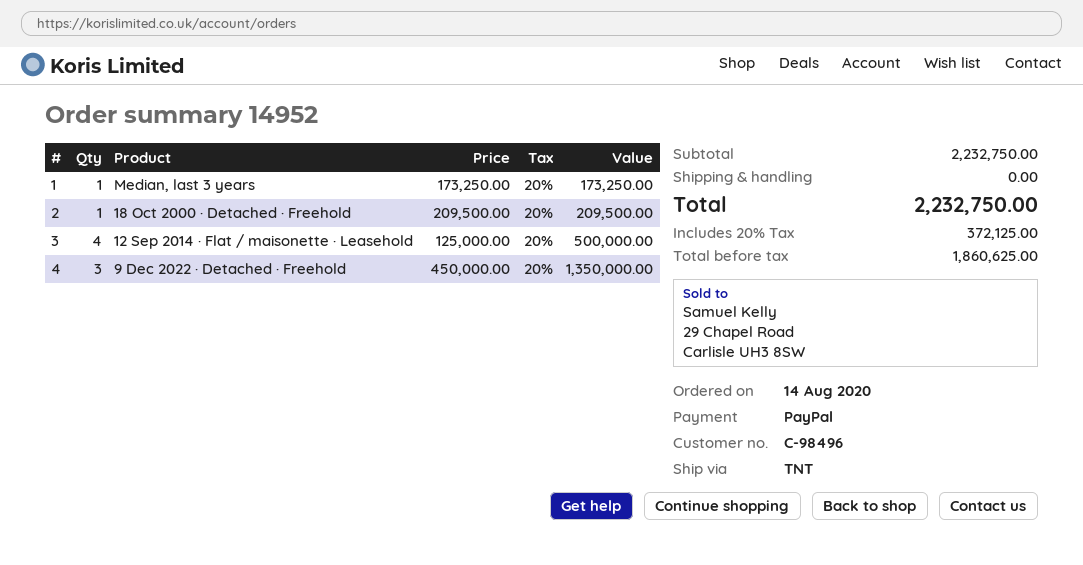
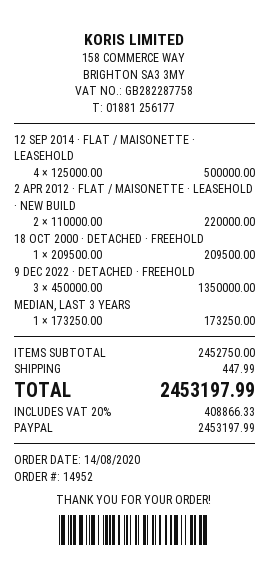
2 APR 2012 · FLAT / MAISONETTE · LEASEHOLD · NEW BUILD: none -> 2 x 110000.00 = 220000.00
subtotal: 2232750.00 -> 2452750.00
shipping: 0.00 -> 447.99
tax: 20% = 372125.00 -> 20% = 408866.33
total: 2232750.00 -> 2453197.99

